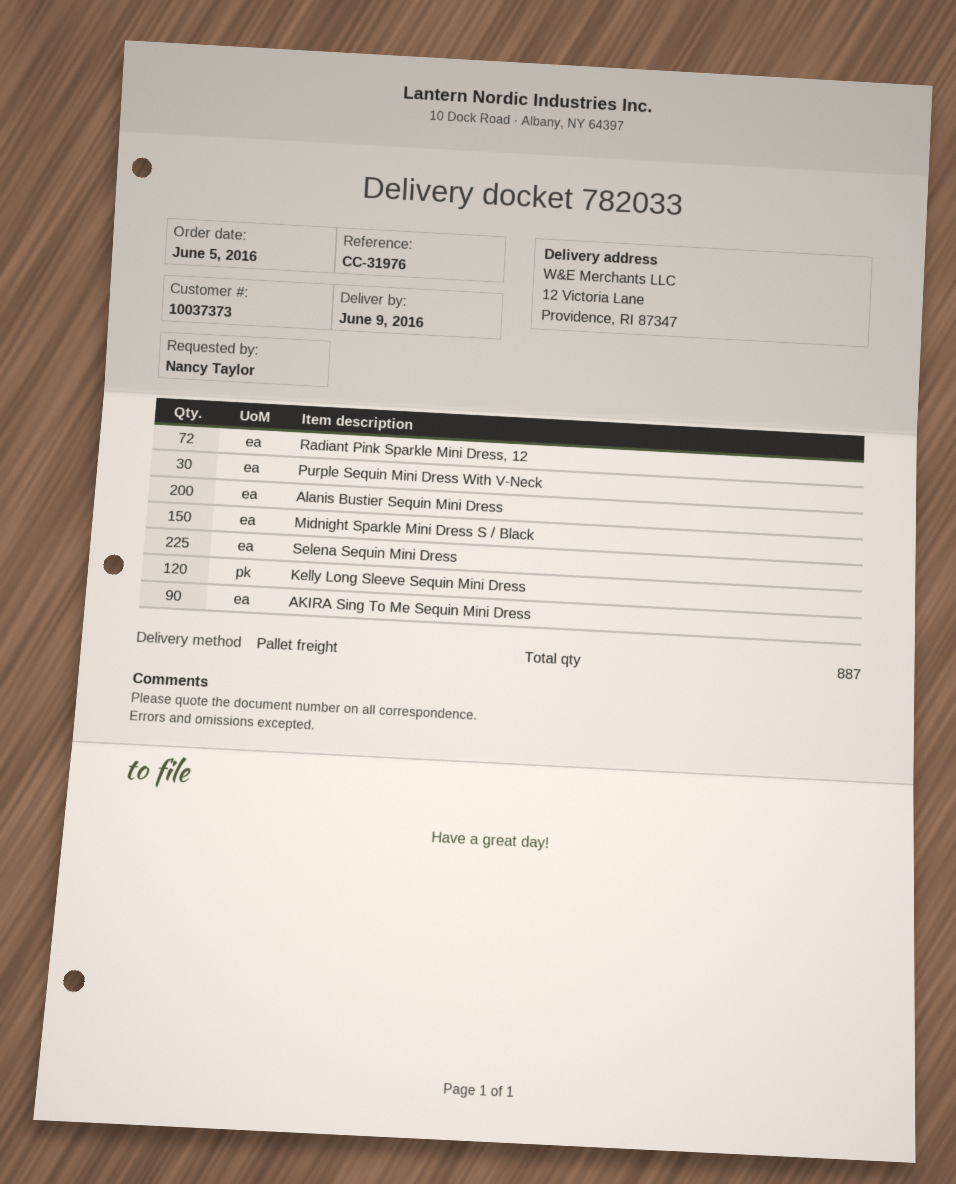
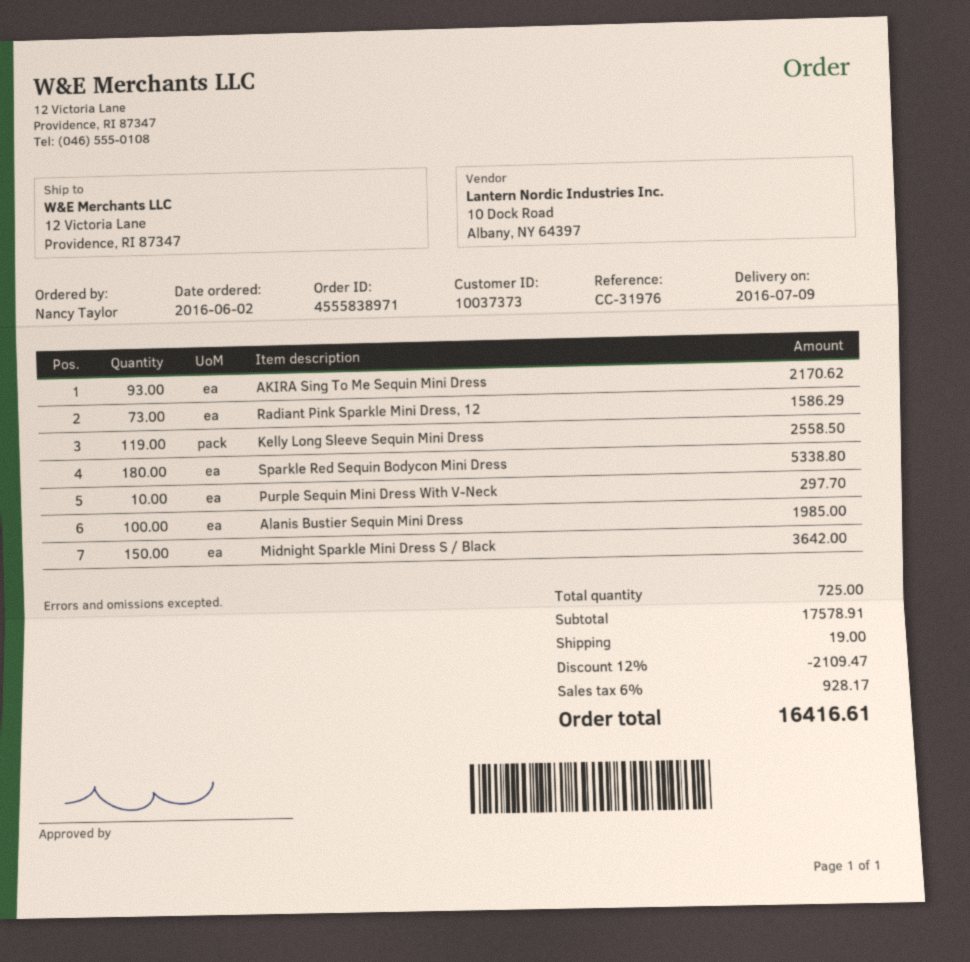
order date: 2016-06-05 -> 2016-06-02
delivery date: 2016-06-09 -> 2016-07-09
Radiant Pink Sparkle Mini Dress, 12: 72 -> 73
Purple Sequin Mini Dress With V-Neck: 30 -> 10
Alanis Bustier Sequin Mini Dress: 200 -> 100
Selena Sequin Mini Dress: 225 -> none
Kelly Long Sleeve Sequin Mini Dress: 120 -> 119
AKIRA Sing To Me Sequin Mini Dress: 90 -> 93
Sparkle Red Sequin Bodycon Mini Dress: none -> 180
total quantity: 887 -> 725

